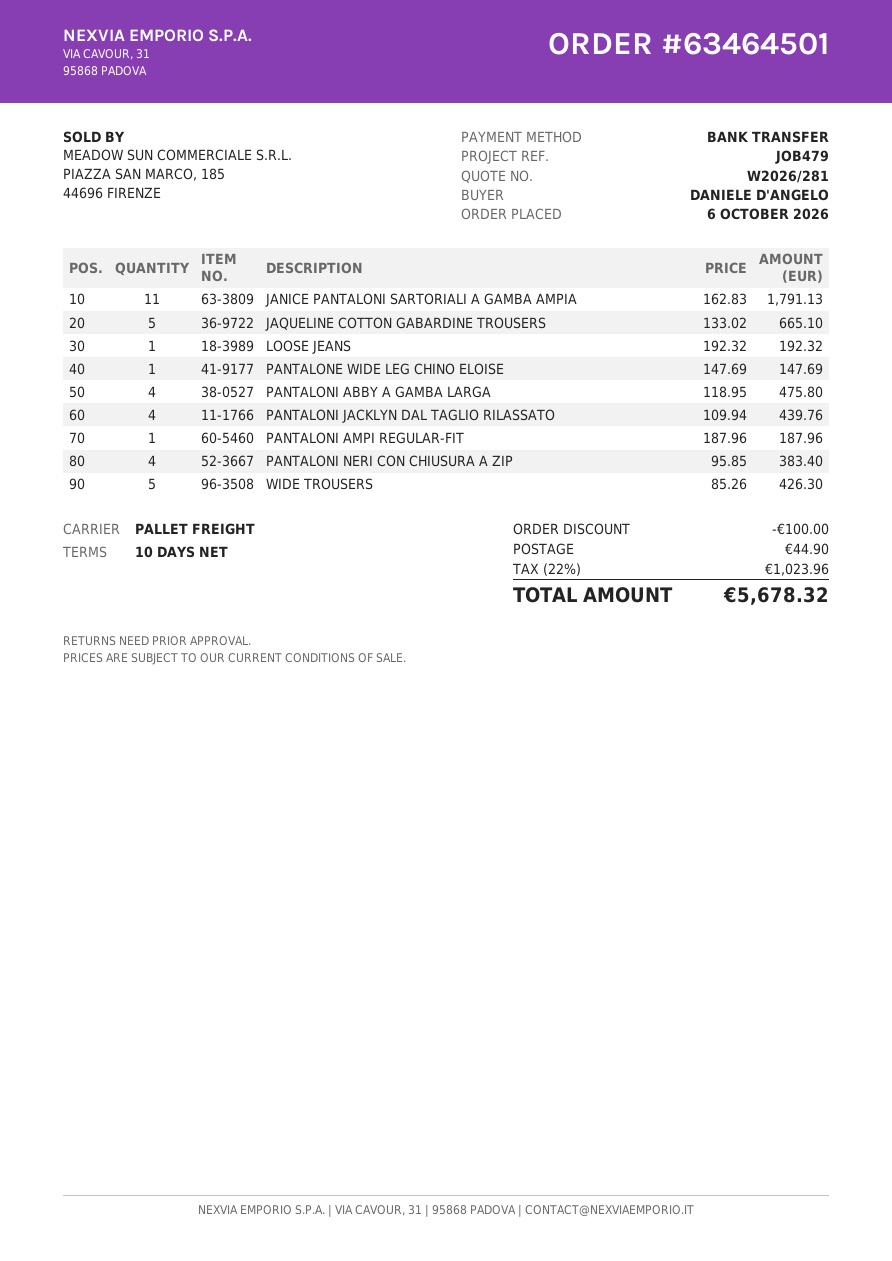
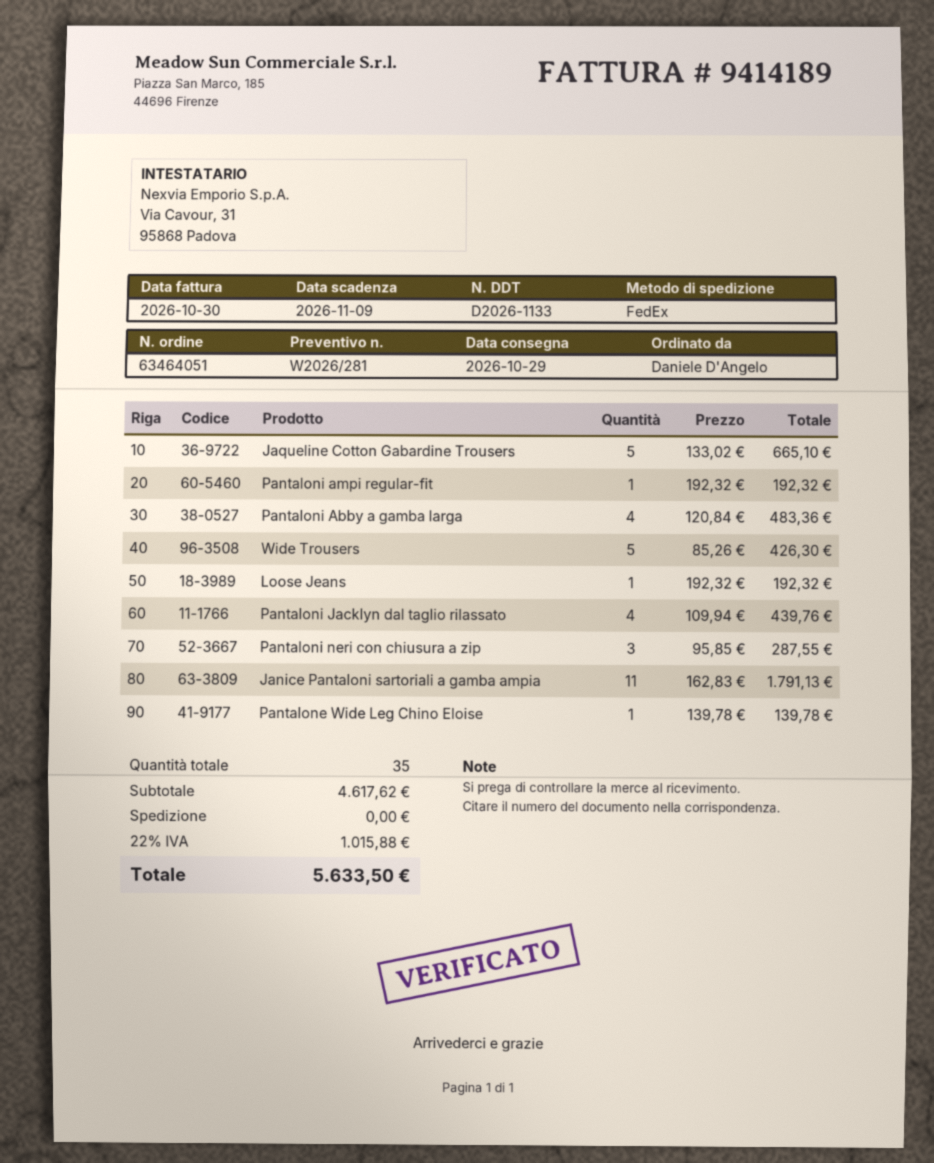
order number: 63464501 -> 63464051
shipping method: pallet freight -> FedEx
PANTALONE WIDE LEG CHINO ELOISE: 1 x 147.69 = 147.69 -> 1 x 139.78 = 139.78
PANTALONI ABBY A GAMBA LARGA: 4 x 118.95 = 475.80 -> 4 x 120.84 = 483.36
PANTALONI AMPI REGULAR-FIT: 1 x 187.96 = 187.96 -> 1 x 192.32 = 192.32
PANTALONI NERI CON CHIUSURA A ZIP: 4 x 95.85 = 383.40 -> 3 x 95.85 = 287.55
discount: 100.00 -> none
shipping: 44.90 -> 0.00
tax: 22% = 1023.96 -> 22% = 1015.88
total: 5678.32 -> 5633.50

